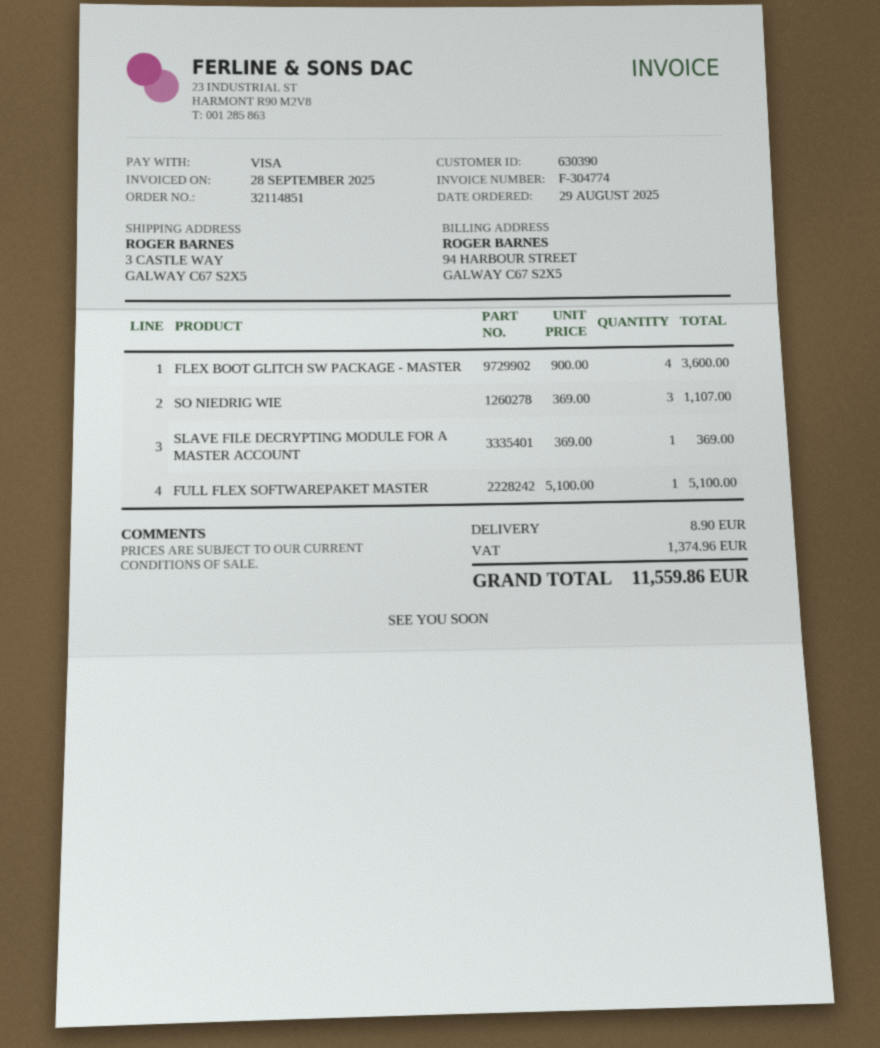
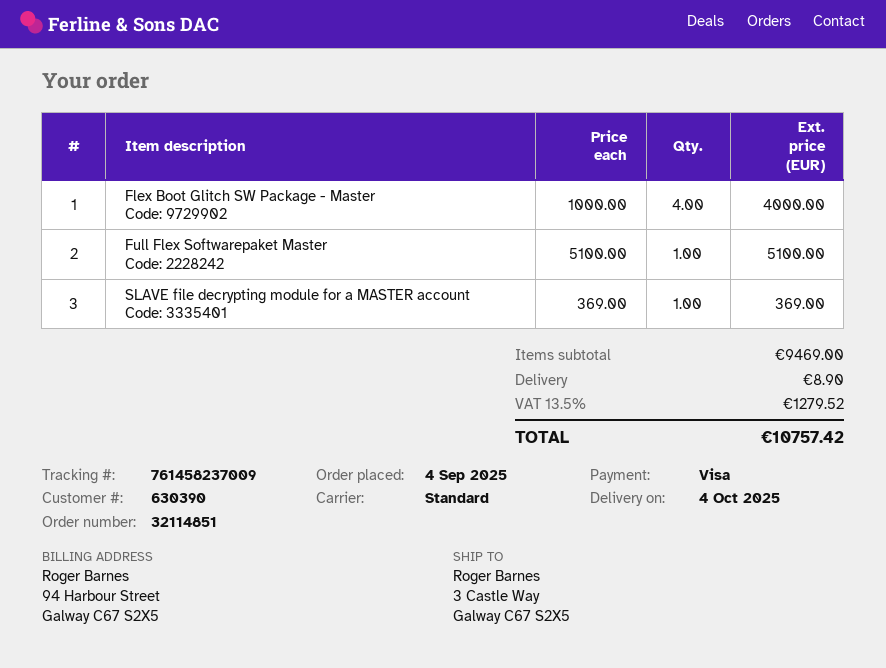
order date: 2025-08-29 -> 2025-09-04
FLEX BOOT GLITCH SW PACKAGE - MASTER: 4 x 900.00 = 3600.00 -> 4 x 1000.00 = 4000.00
SO NIEDRIG WIE: 3 x 369.00 = 1107.00 -> none
tax: 1374.96 -> 1279.52
total: 11559.86 -> 10757.42

